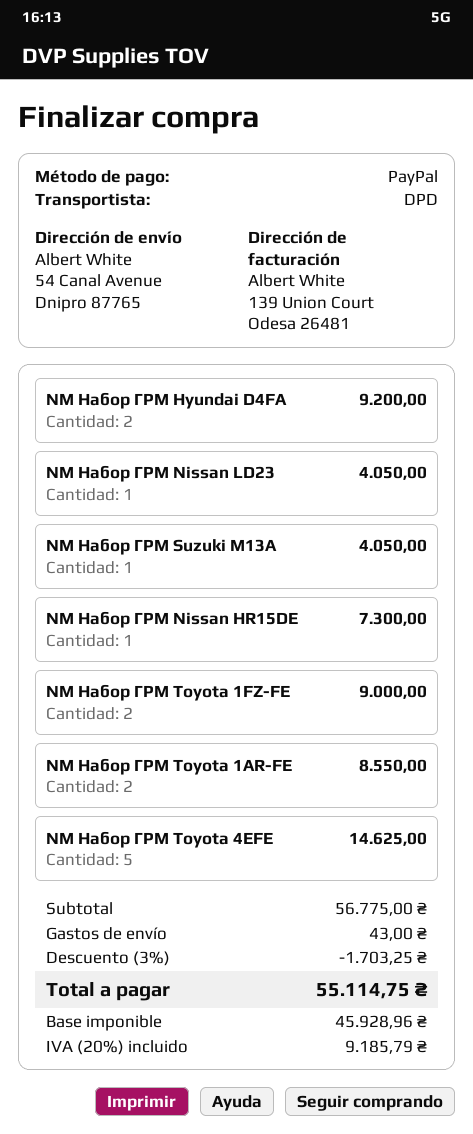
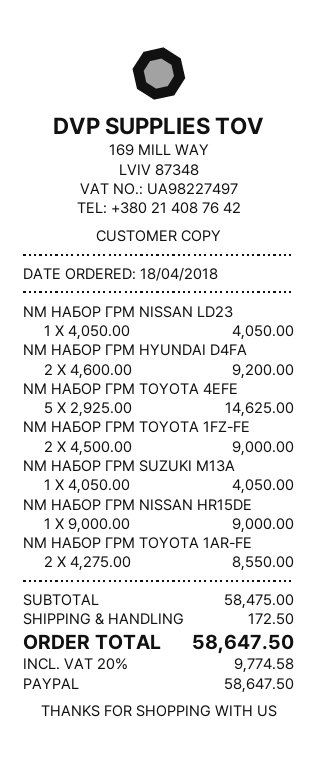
NM Набор ГРМ Nissan HR15DE: 1 for 7300.00 -> 1 for 9000.00
subtotal: 56775.00 -> 58475.00
discount: 3% = 1703.25 -> none
shipping: 43.00 -> 172.50
tax: 20% = 9185.79 -> 20% = 9774.58
total: 55114.75 -> 58647.50

